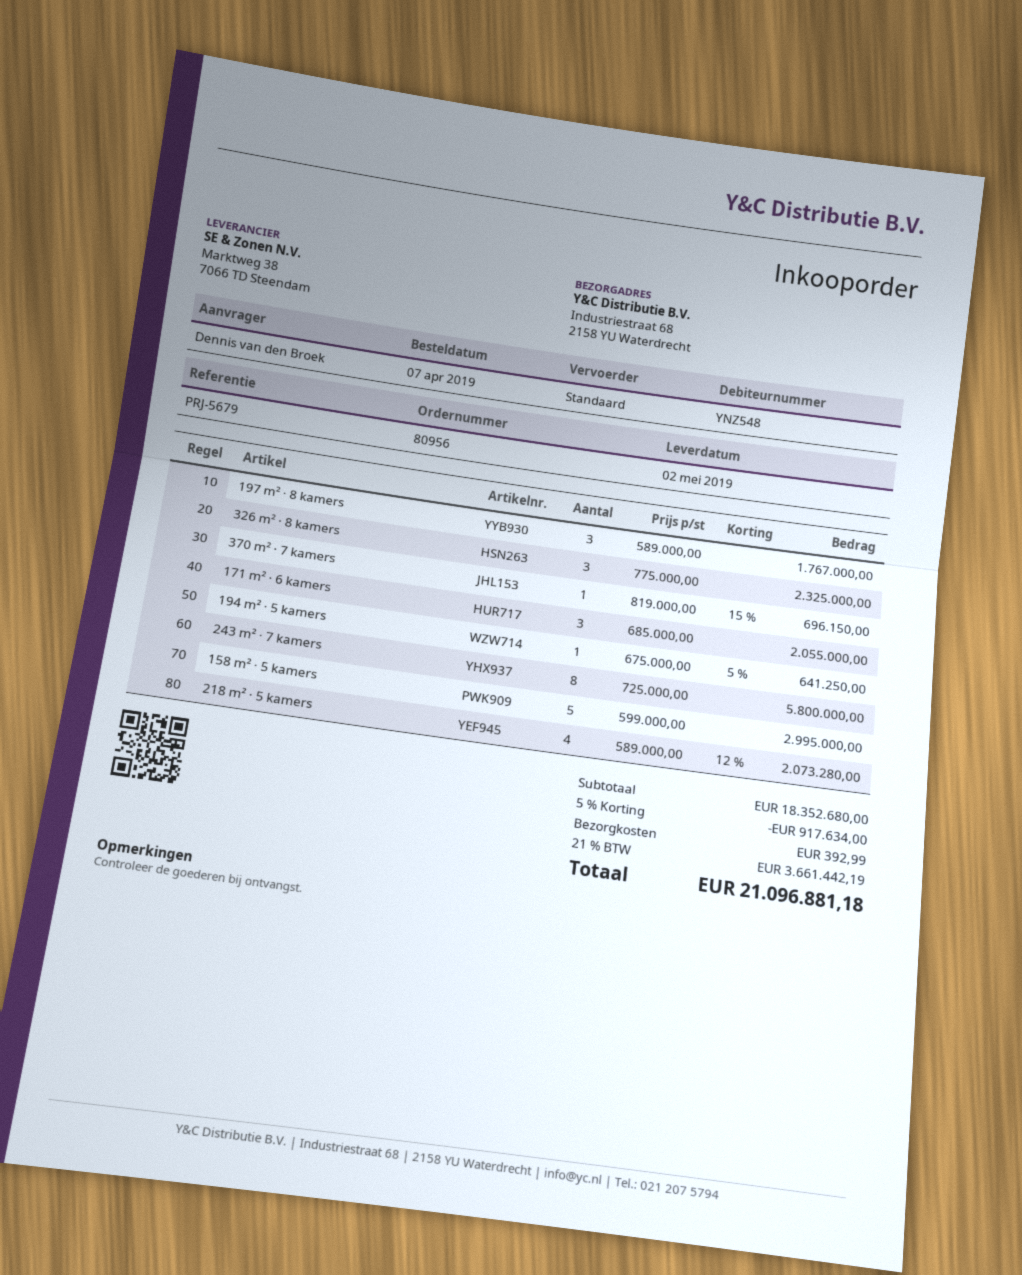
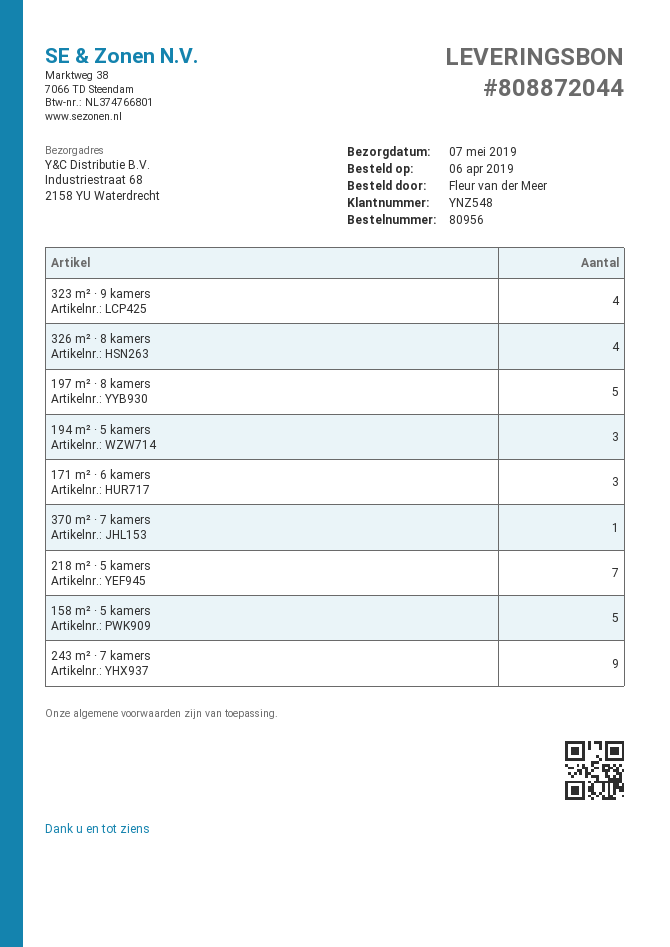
order date: 2019-04-07 -> 2019-04-06
delivery date: 2019-05-02 -> 2019-05-07
ordered by: Dennis van den Broek -> Fleur van der Meer
197 m² · 8 kamers: 3 -> 5
326 m² · 8 kamers: 3 -> 4
194 m² · 5 kamers: 1 -> 3
243 m² · 7 kamers: 8 -> 9
218 m² · 5 kamers: 4 -> 7
323 m² · 9 kamers: none -> 4

